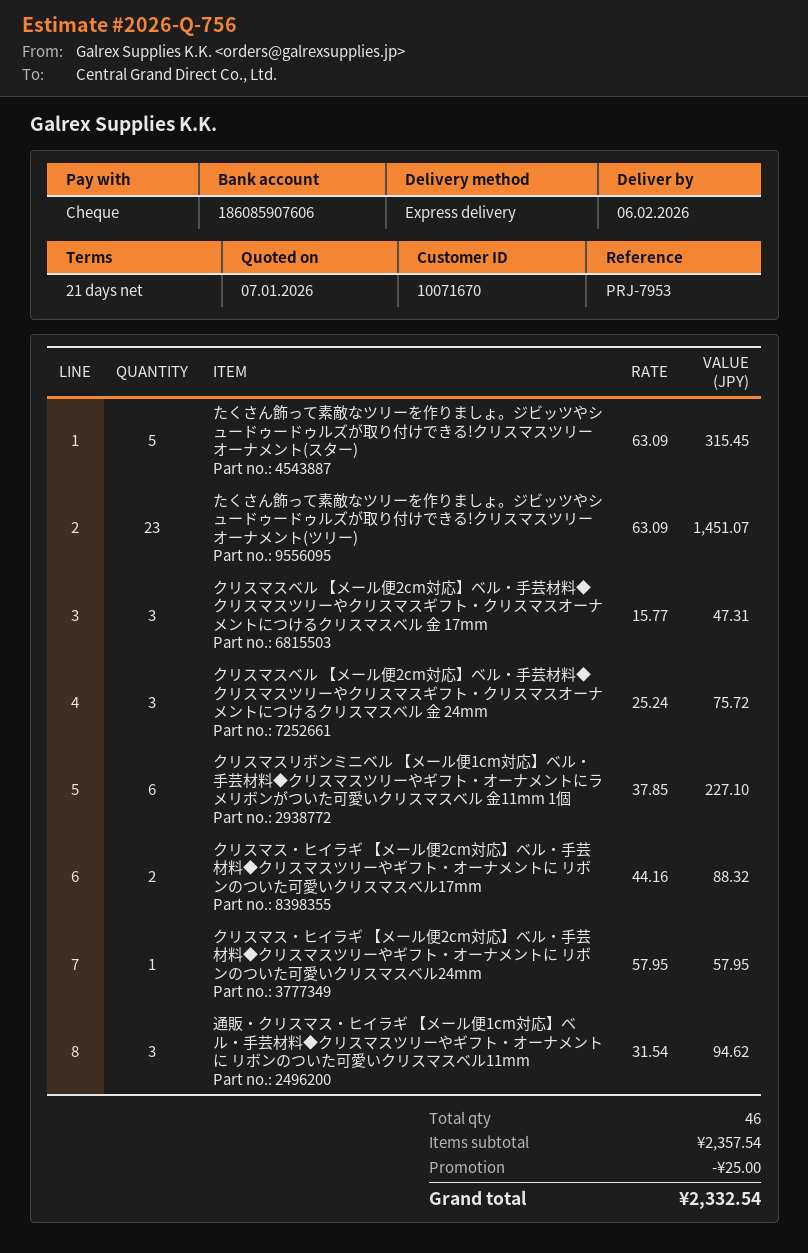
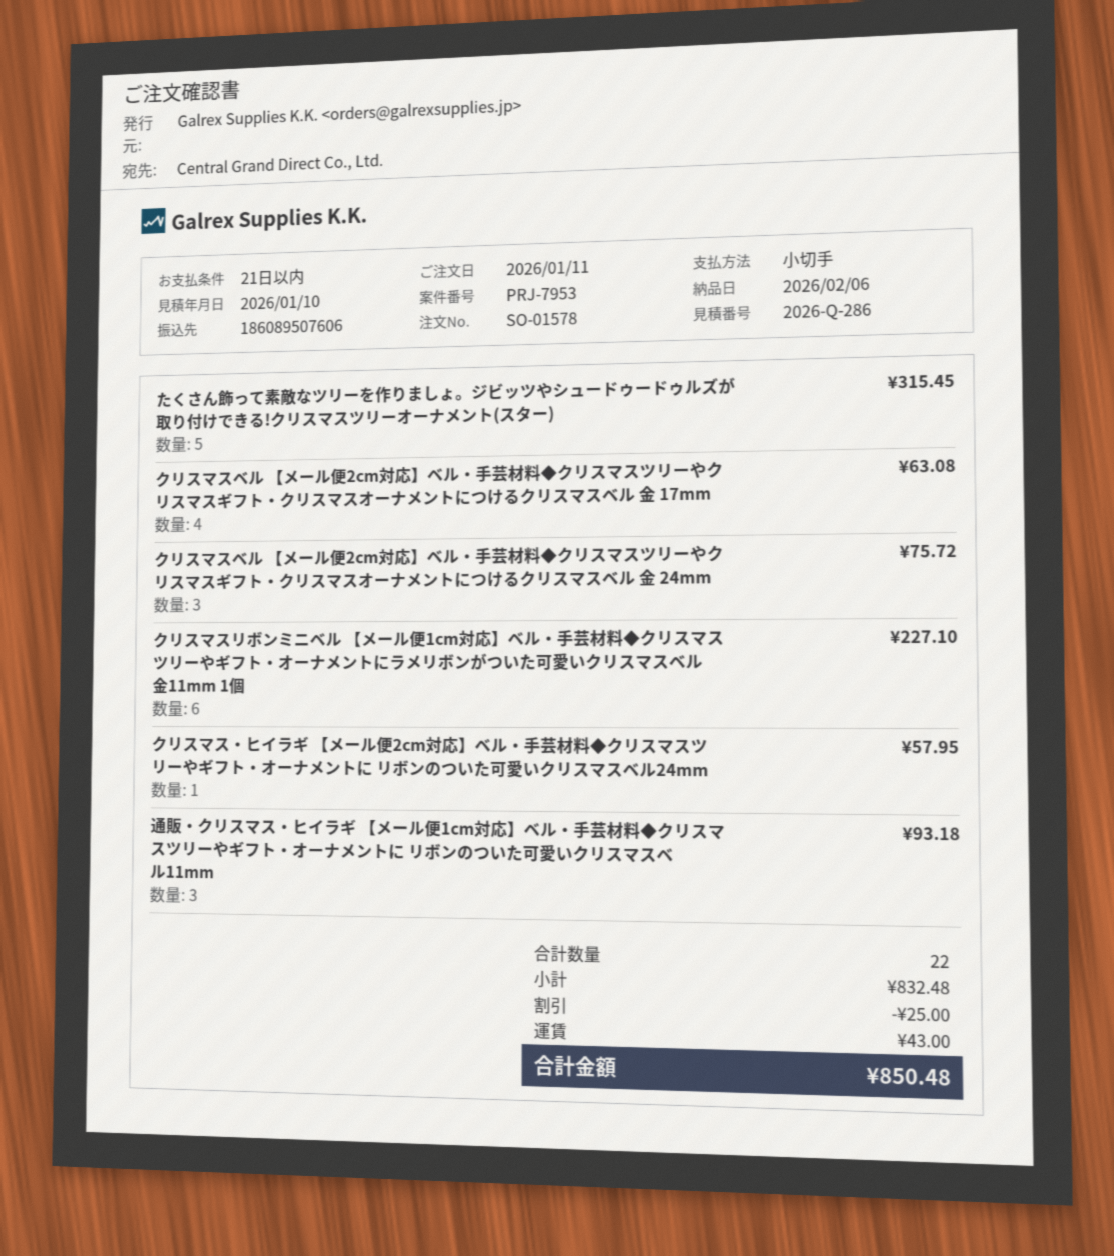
quote number: 2026-Q-756 -> 2026-Q-286
quote date: 2026-01-07 -> 2026-01-10
bank account: 186085907606 -> 186089507606
たくさん飾って素敵なツリーを作りましょ。ジビッツやシュードゥードゥルズが取り付けできる!クリスマスツリーオーナメント(ツリー): 23 for 1451.07 -> none
クリスマスベル 【メール便2cm対応】ベル・手芸材料◆クリスマスツリーやクリスマスギフト・クリスマスオーナメントにつけるクリスマスベル 金 17mm: 3 for 47.31 -> 4 for 63.08
クリスマス・ヒイラギ 【メール便2cm対応】ベル・手芸材料◆クリスマスツリーやギフト・オーナメントに リボンのついた可愛いクリスマスベル17mm: 2 for 88.32 -> none
通販・クリスマス・ヒイラギ 【メール便1cm対応】ベル・手芸材料◆クリスマスツリーやギフト・オーナメントに リボンのついた可愛いクリスマスベル11mm: 3 for 94.62 -> 3 for 93.18
total quantity: 46 -> 22
subtotal: 2357.54 -> 832.48
shipping: none -> 43.00
total: 2332.54 -> 850.48

